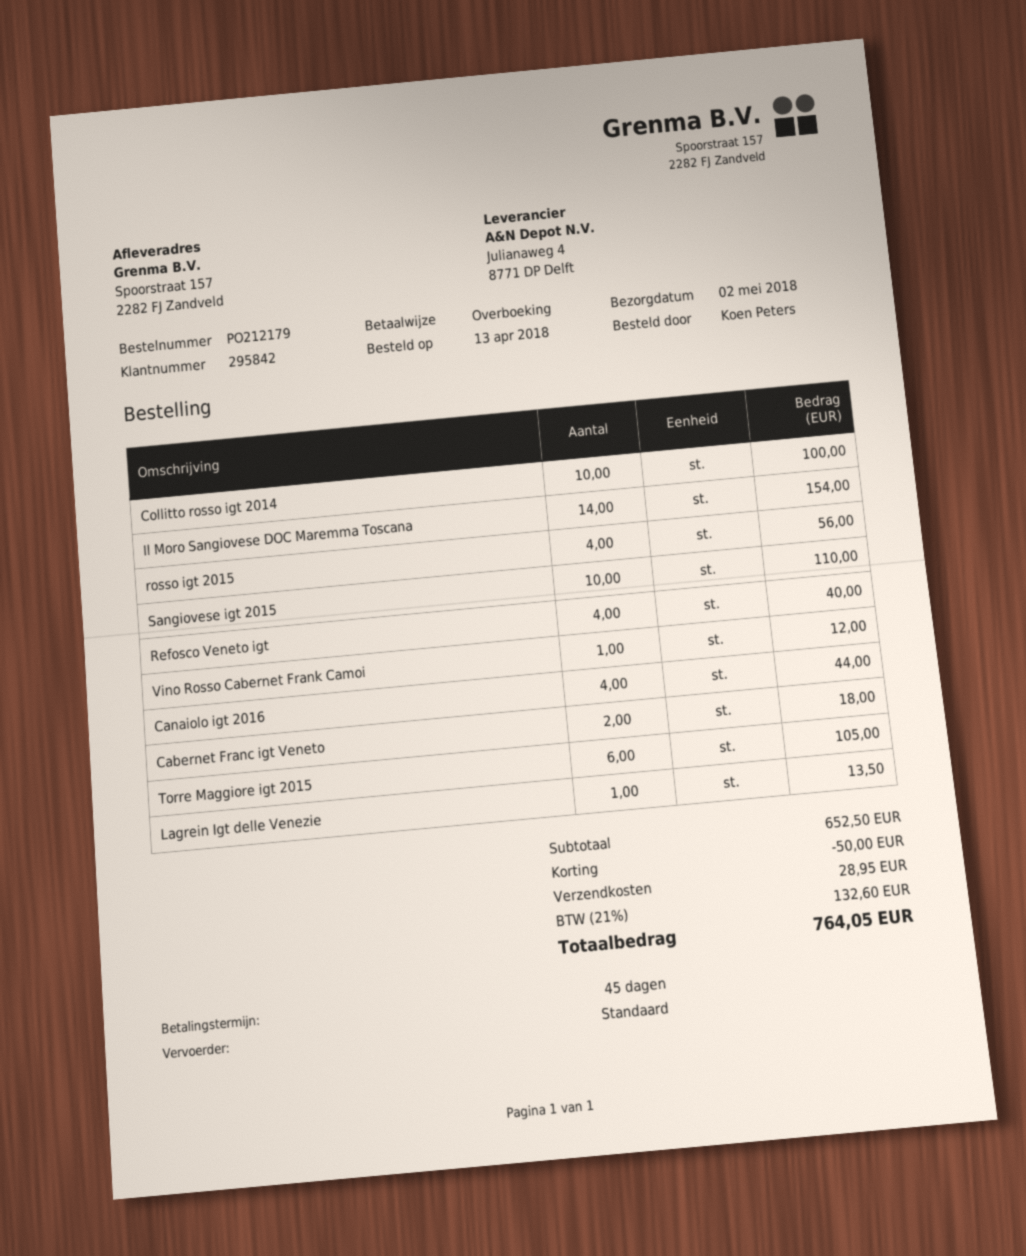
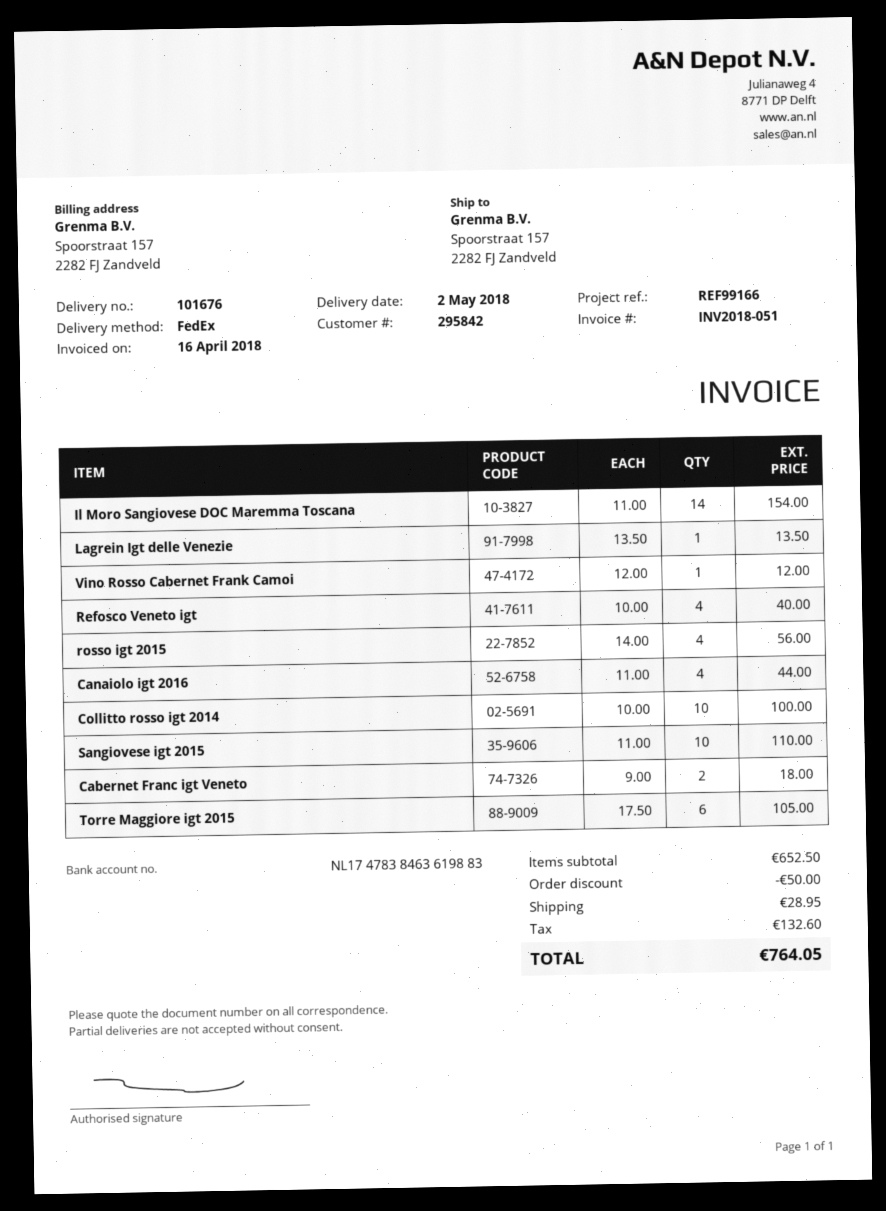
shipping method: standard -> FedEx

